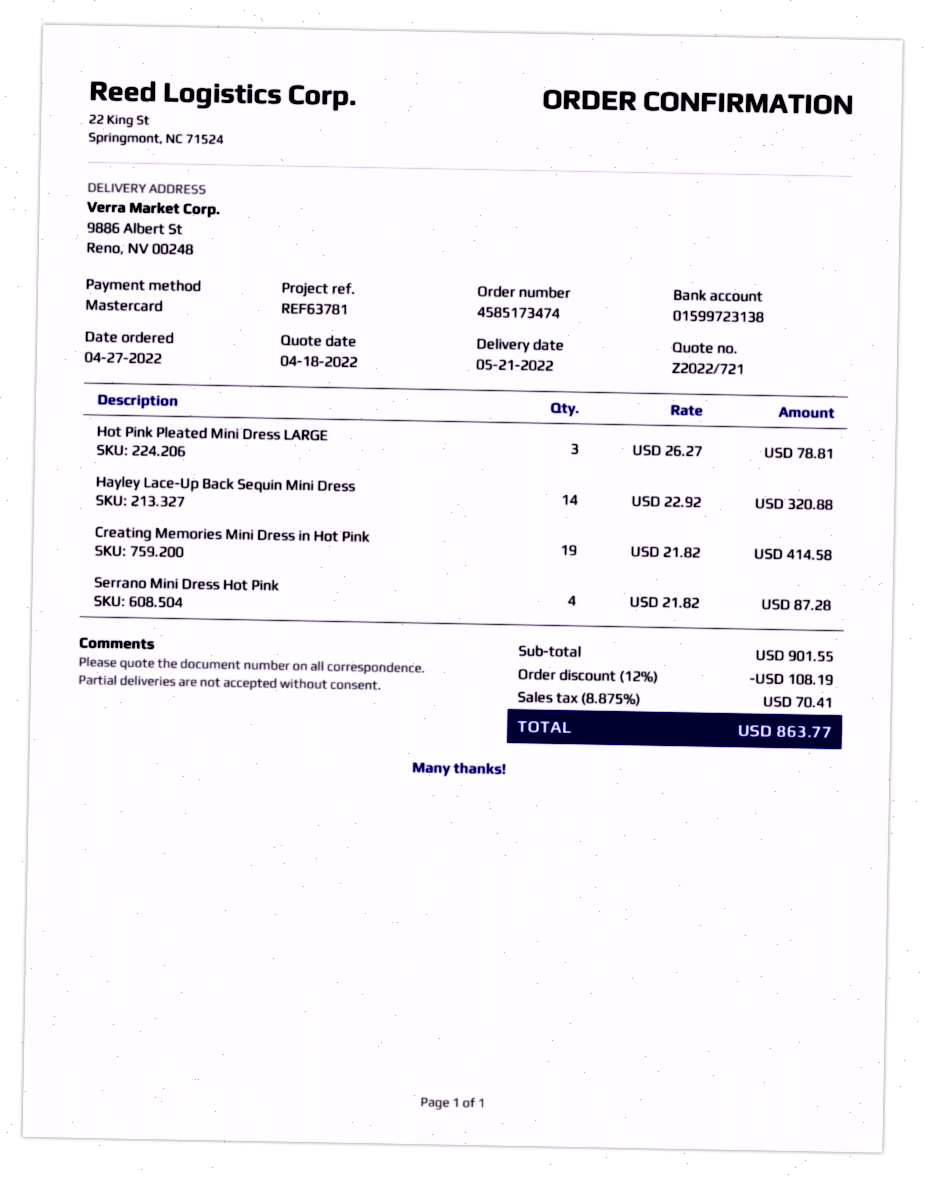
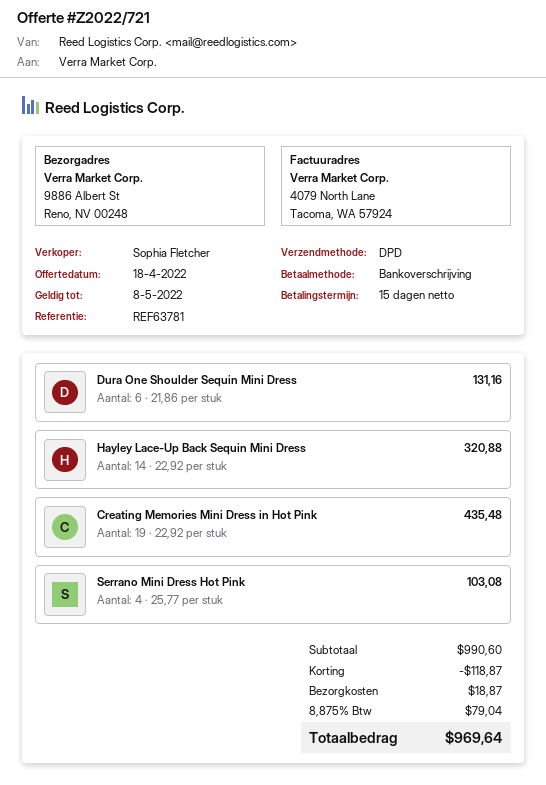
payment method: Mastercard -> bank transfer
Hot Pink Pleated Mini Dress LARGE: 3 x 26.27 = 78.81 -> none
Creating Memories Mini Dress in Hot Pink: 19 x 21.82 = 414.58 -> 19 x 22.92 = 435.48
Serrano Mini Dress Hot Pink: 4 x 21.82 = 87.28 -> 4 x 25.77 = 103.08
Dura One Shoulder Sequin Mini Dress: none -> 6 x 21.86 = 131.16
subtotal: 901.55 -> 990.60
discount: 108.19 -> 118.87
shipping: none -> 18.87
tax: 8.875% = 70.41 -> 8.875% = 79.04
total: 863.77 -> 969.64

